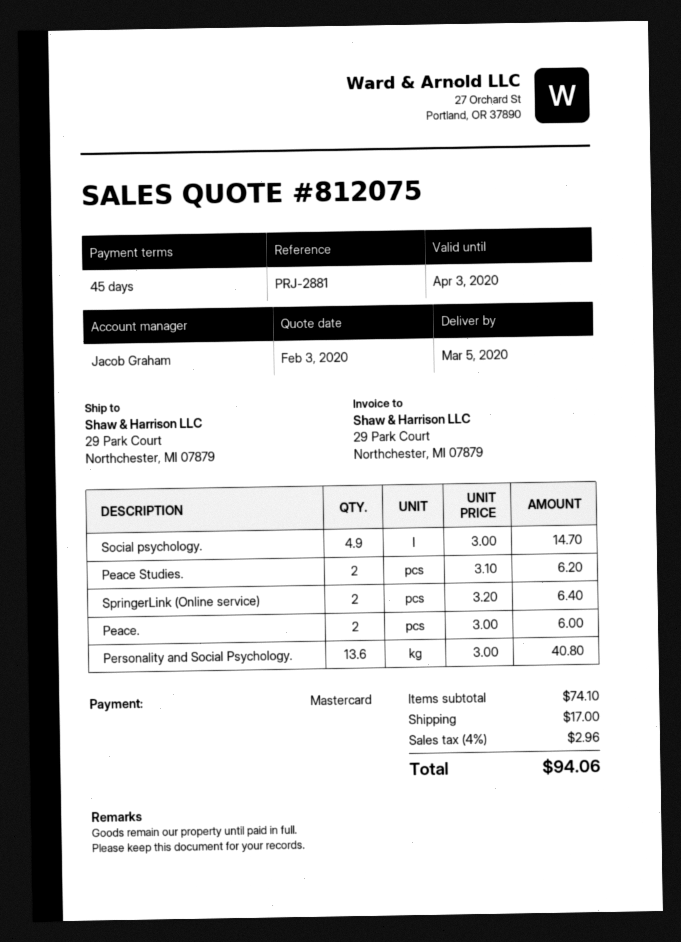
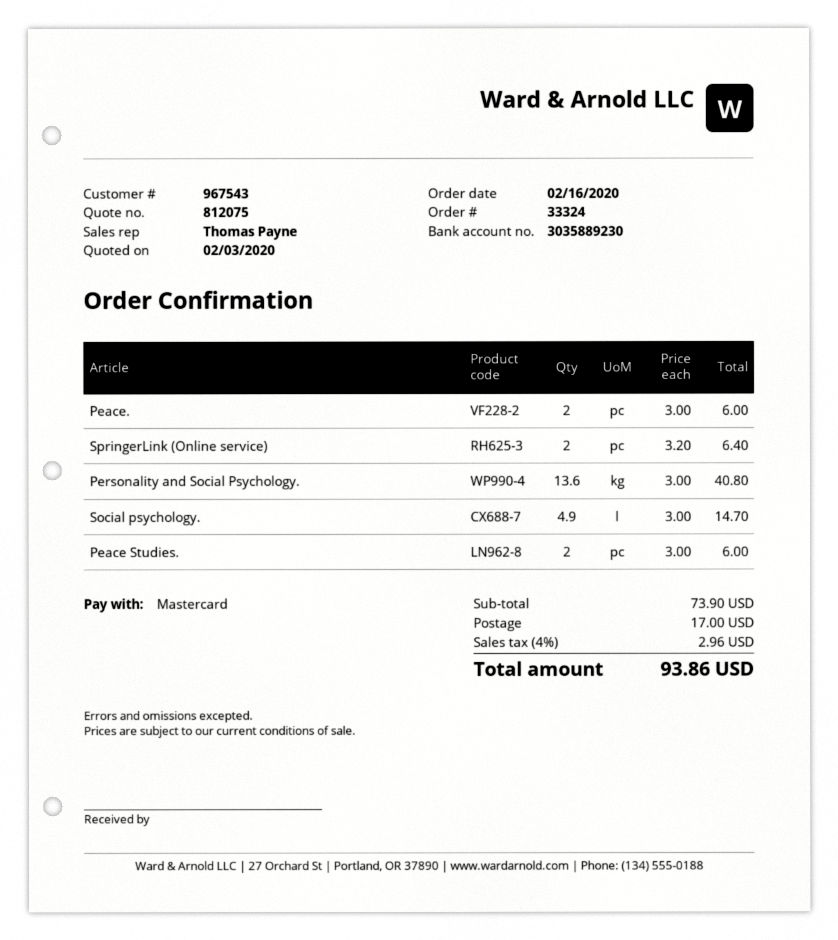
sales rep: Jacob Graham -> Thomas Payne
Peace Studies.: 2 x 3.10 = 6.20 -> 2 x 3.00 = 6.00
subtotal: 74.10 -> 73.90
total: 94.06 -> 93.86

